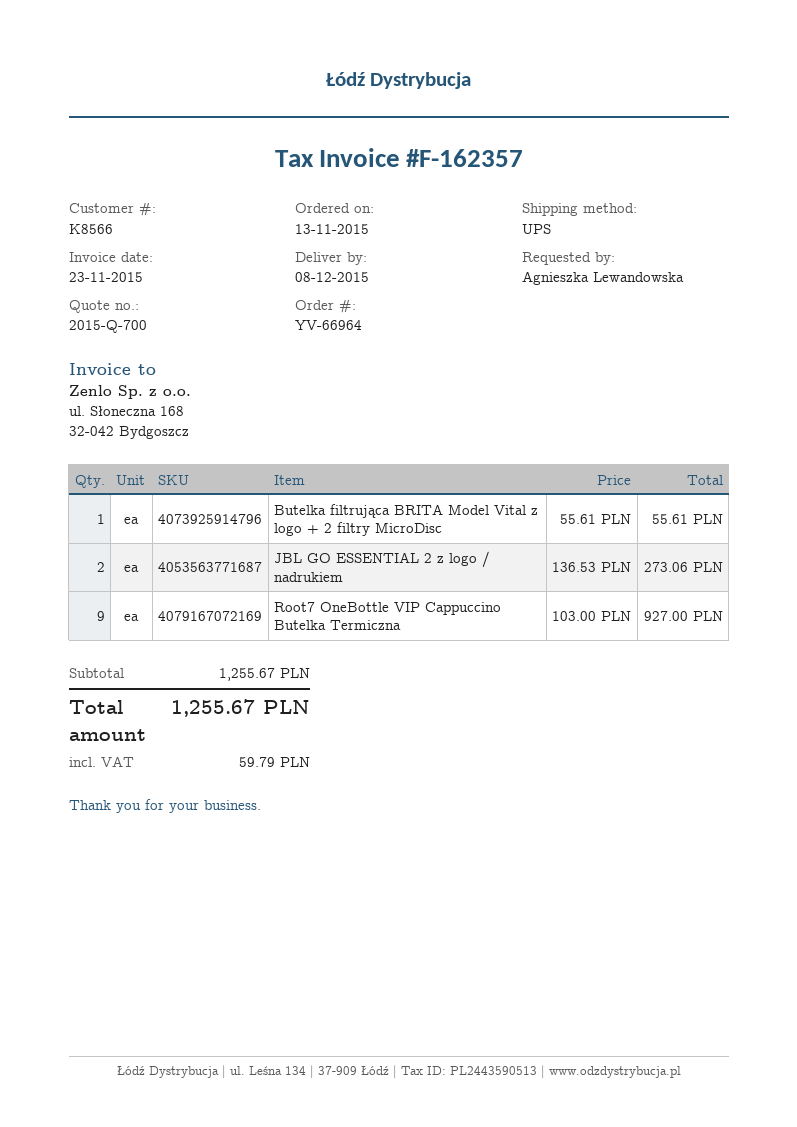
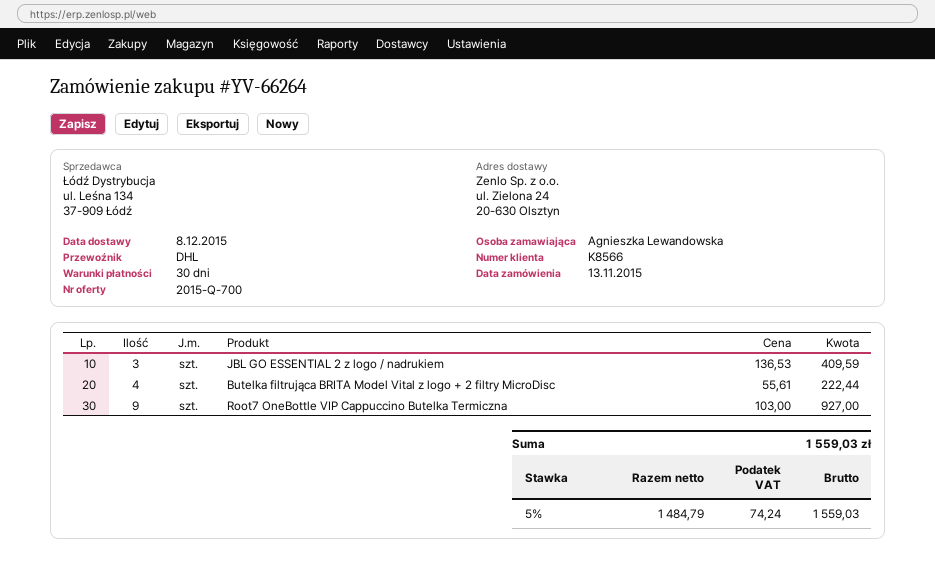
order number: YV-66964 -> YV-66264
shipping method: UPS -> DHL
Butelka filtrująca BRITA Model Vital z logo + 2 filtry MicroDisc: 1 x 55.61 = 55.61 -> 4 x 55.61 = 222.44
JBL GO ESSENTIAL 2 z logo / nadrukiem: 2 x 136.53 = 273.06 -> 3 x 136.53 = 409.59
tax: 59.79 -> 74.24
total: 1255.67 -> 1559.03

